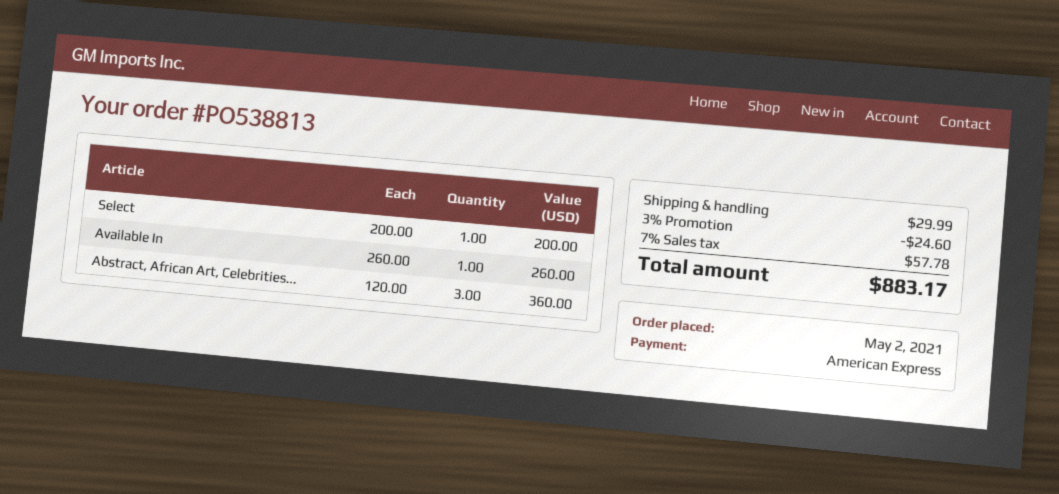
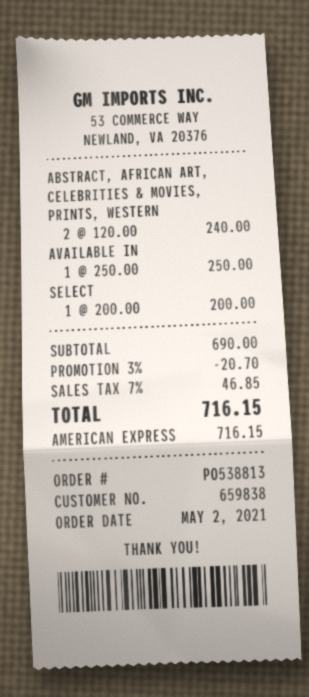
Available In: 1 x 260.00 = 260.00 -> 1 x 250.00 = 250.00
Abstract, African Art, Celebrities...: 3 x 120.00 = 360.00 -> 2 x 120.00 = 240.00
discount: 3% = 24.60 -> 3% = 20.70
shipping: 29.99 -> none
tax: 7% = 57.78 -> 7% = 46.85
total: 883.17 -> 716.15

